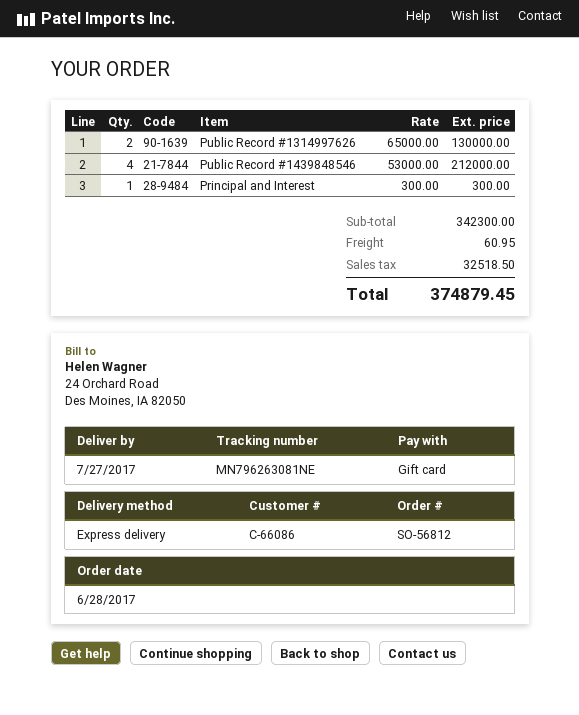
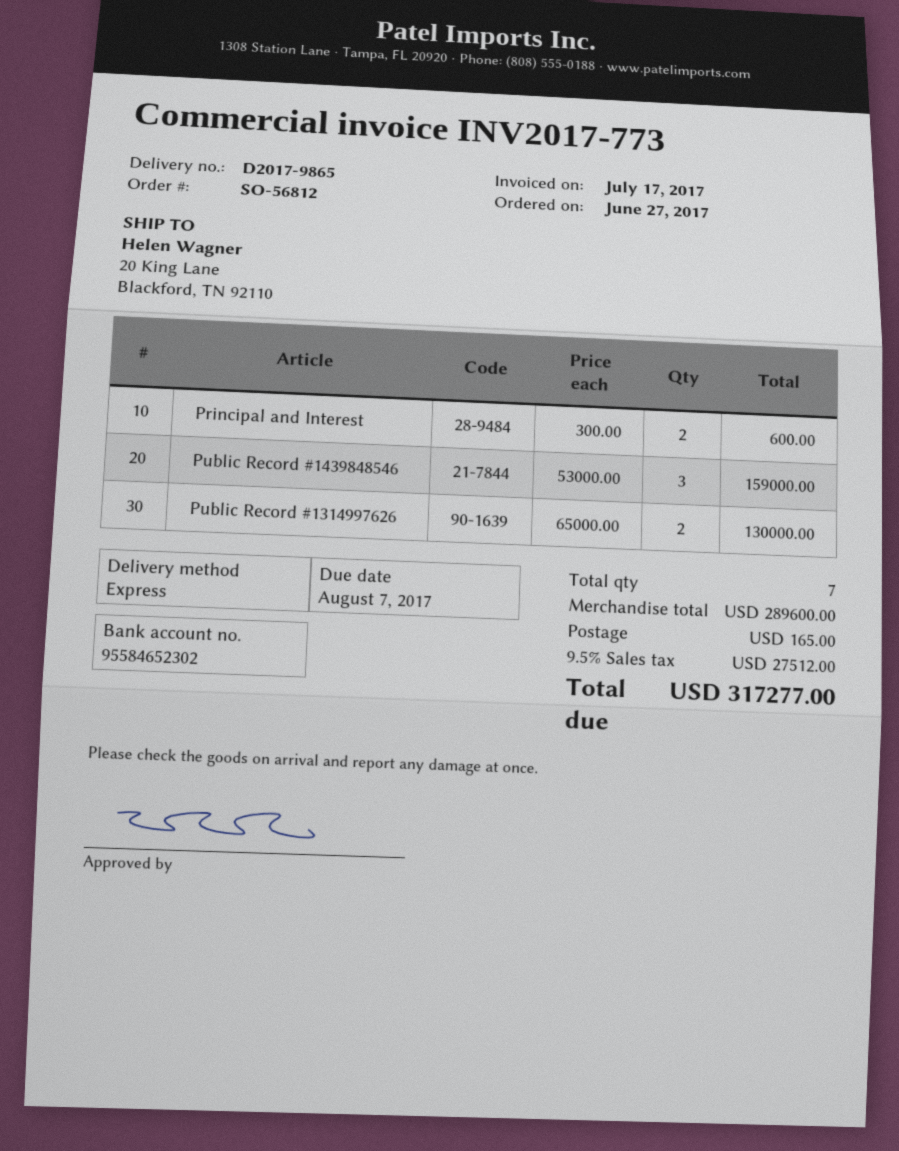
order date: 2017-06-28 -> 2017-06-27
Public Record #1439848546: 4 x 53000.00 = 212000.00 -> 3 x 53000.00 = 159000.00
Principal and Interest: 1 x 300.00 = 300.00 -> 2 x 300.00 = 600.00
subtotal: 342300.00 -> 289600.00
shipping: 60.95 -> 165.00
tax: 32518.50 -> 27512.00
total: 374879.45 -> 317277.00

